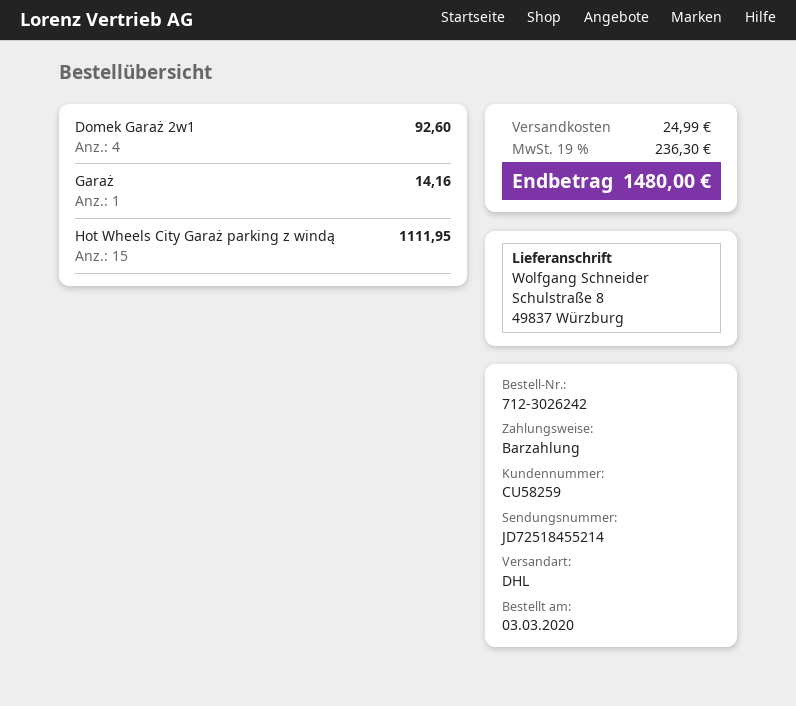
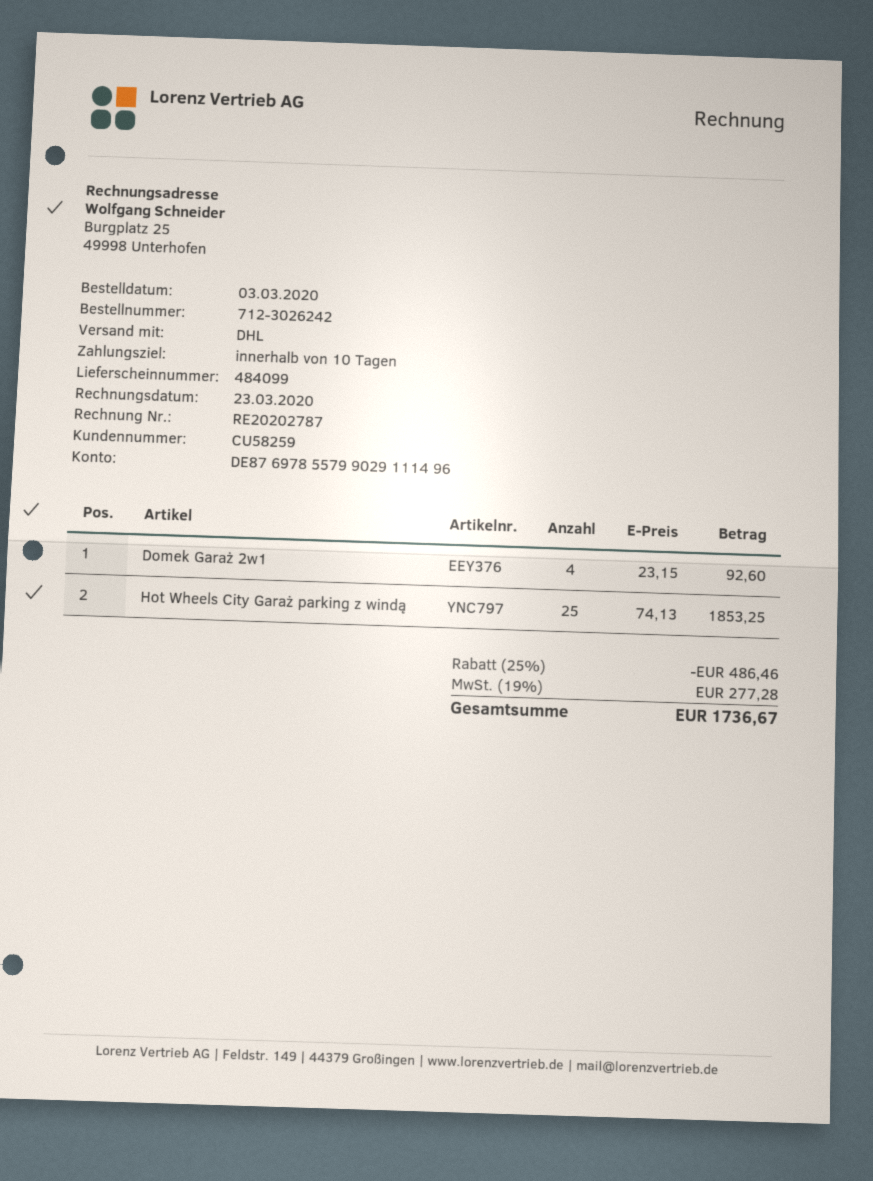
Garaż: 1 for 14.16 -> none
Hot Wheels City Garaż parking z windą: 15 for 1111.95 -> 25 for 1853.25
discount: none -> 25% = 486.46
shipping: 24.99 -> none
tax: 19% = 236.30 -> 19% = 277.28
total: 1480.00 -> 1736.67

